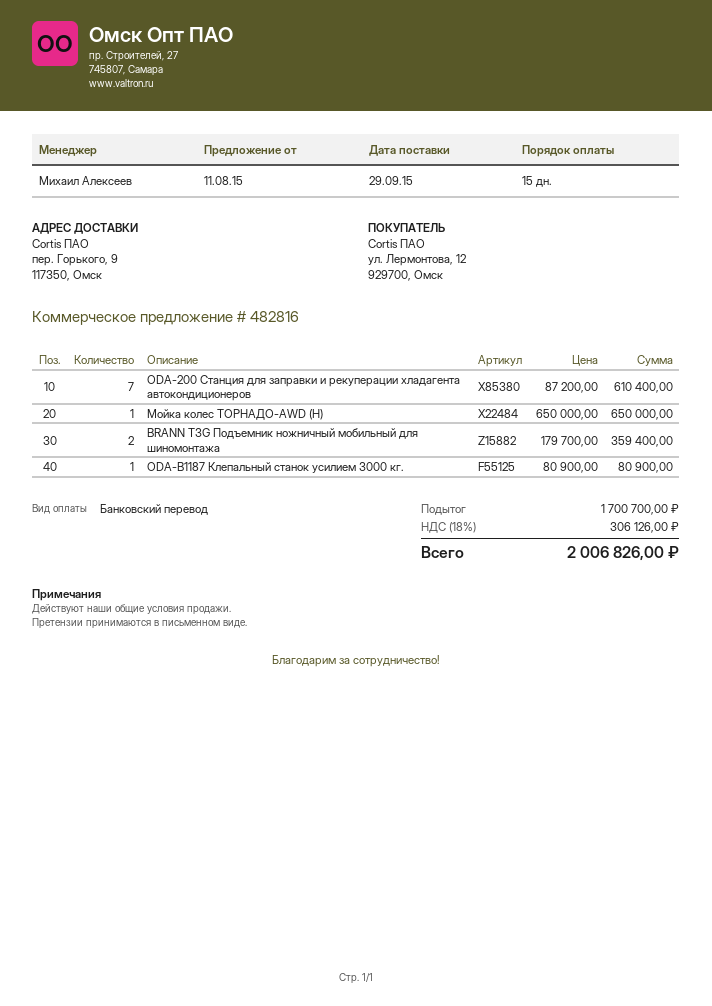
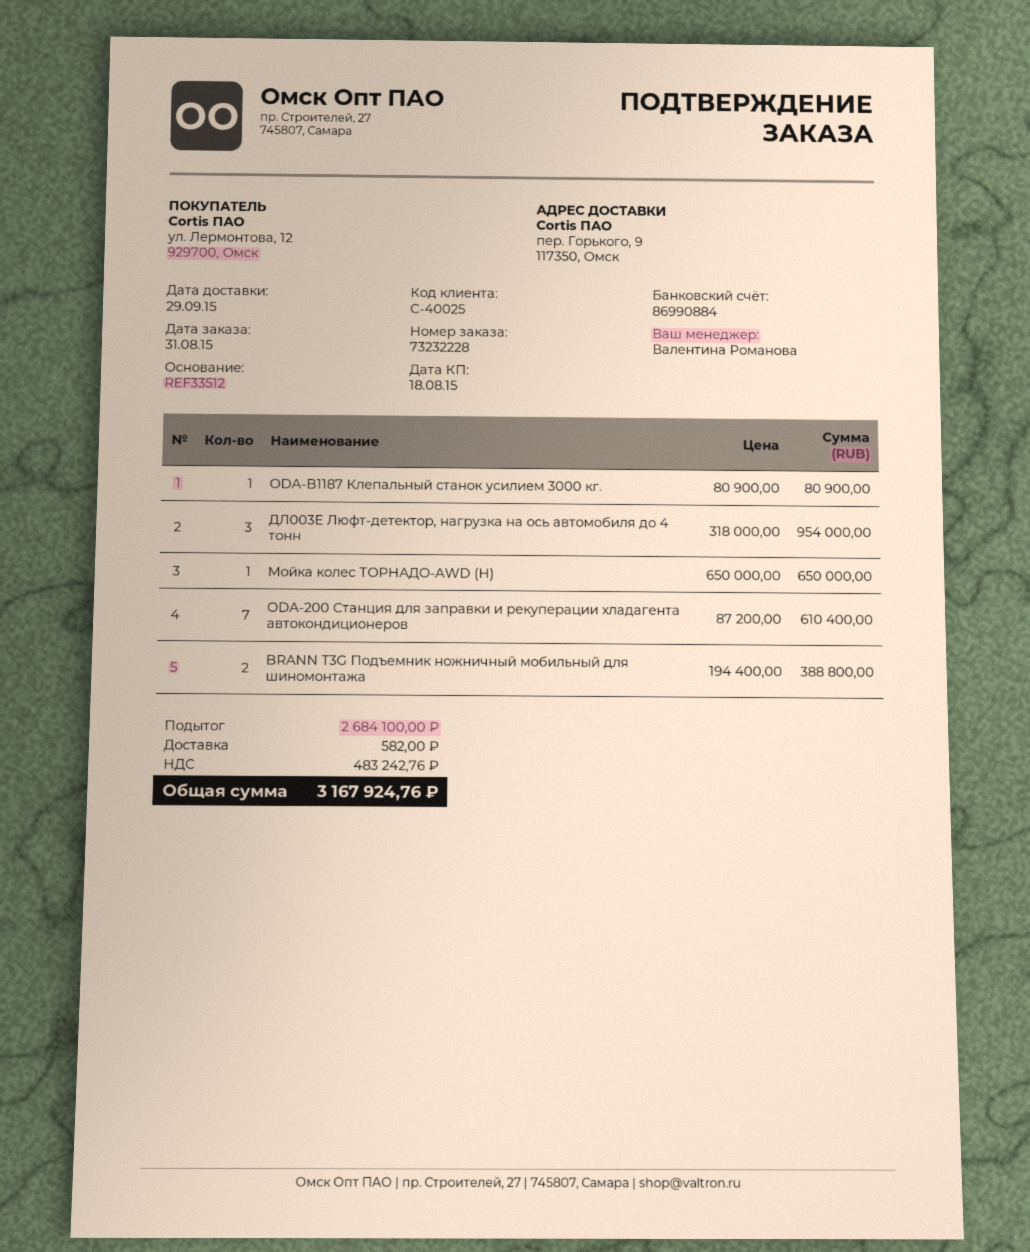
quote date: 2015-08-11 -> 2015-08-18
sales rep: Михаил Алексеев -> Валентина Романова
BRANN T3G Подъемник ножничный мобильный для шиномонтажа: 2 x 179700.00 = 359400.00 -> 2 x 194400.00 = 388800.00
ДЛ003Е Люфт-детектор, нагрузка на ось автомобиля до 4 тонн: none -> 3 x 318000.00 = 954000.00
subtotal: 1700700.00 -> 2684100.00
shipping: none -> 582.00
tax: 306126.00 -> 483242.76
total: 2006826.00 -> 3167924.76

